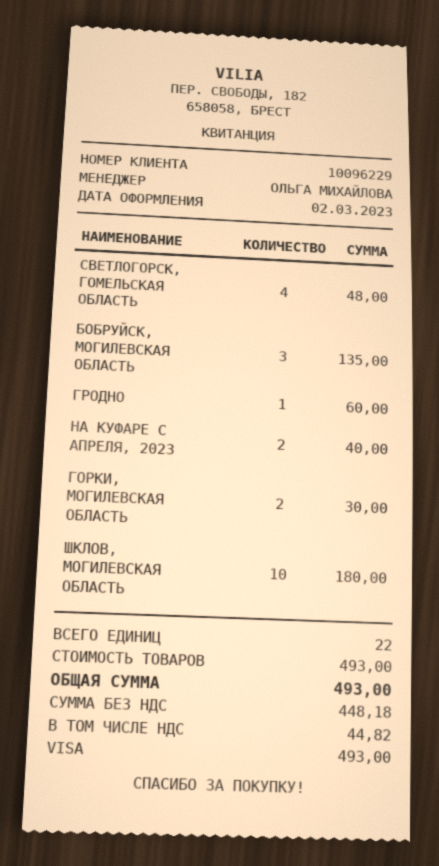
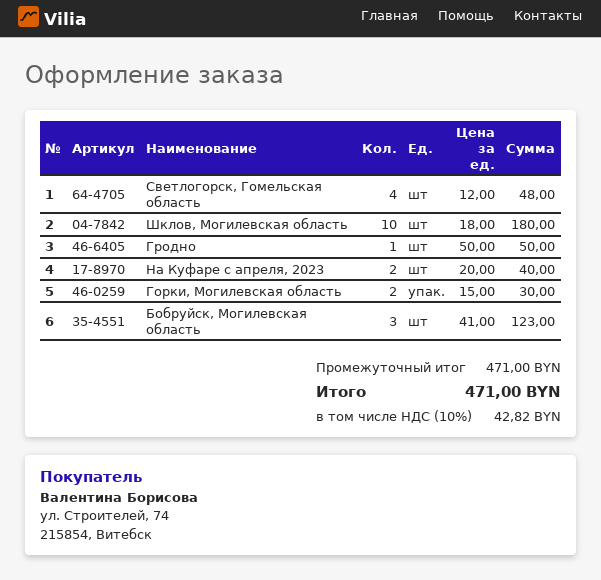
БОБРУЙСК, МОГИЛЕВСКАЯ ОБЛАСТЬ: 3 for 135.00 -> 3 for 123.00
ГРОДНО: 1 for 60.00 -> 1 for 50.00
subtotal: 493.00 -> 471.00
tax: 44.82 -> 42.82
total: 493.00 -> 471.00

